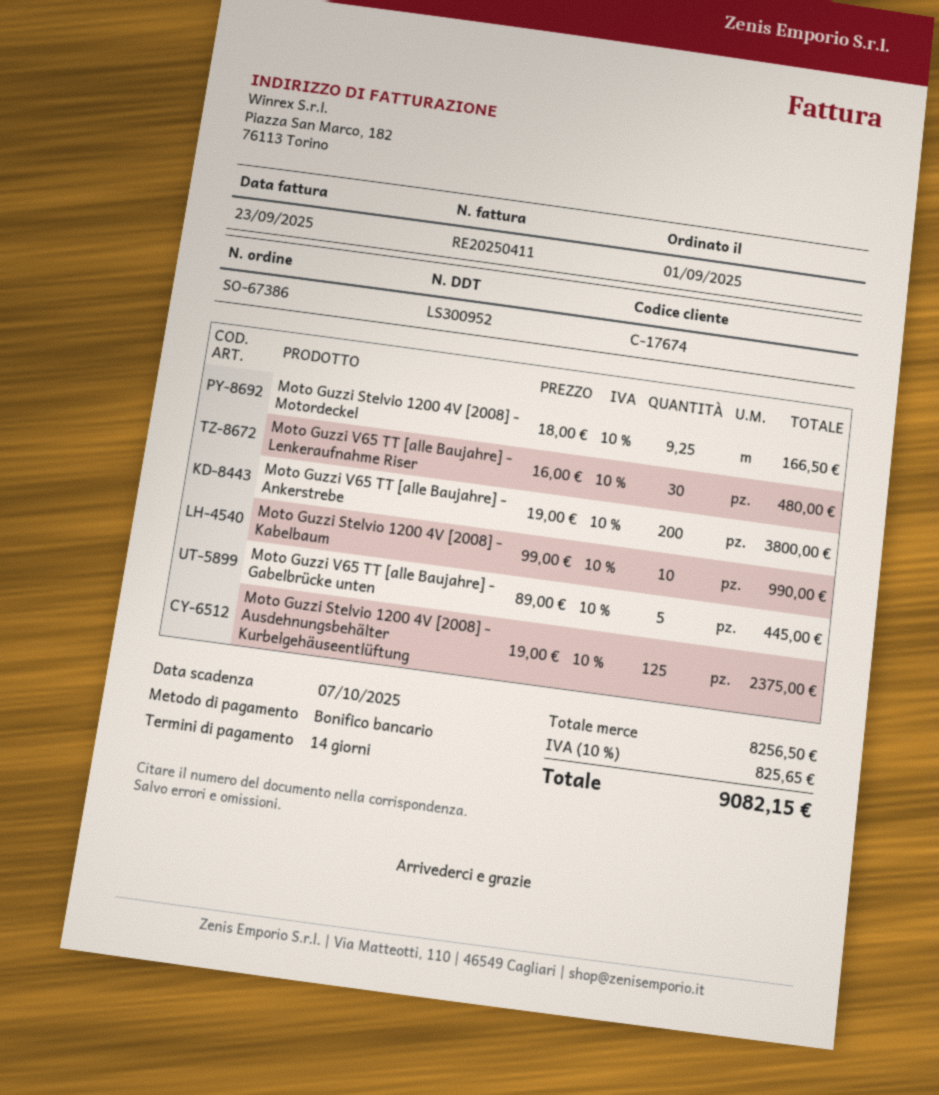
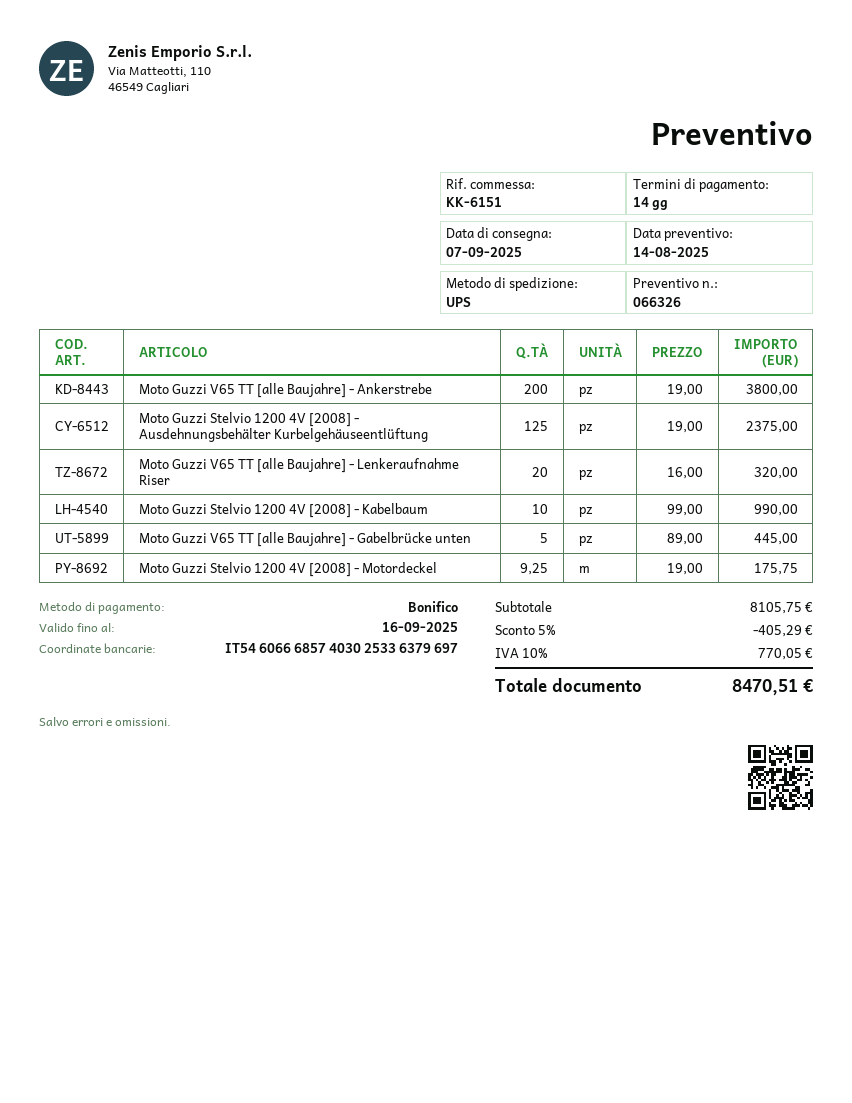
Moto Guzzi Stelvio 1200 4V [2008] - Motordeckel: 9.25 x 18.00 = 166.50 -> 9.25 x 19.00 = 175.75
Moto Guzzi V65 TT [alle Baujahre] - Lenkeraufnahme Riser: 30 x 16.00 = 480.00 -> 20 x 16.00 = 320.00
subtotal: 8256.50 -> 8105.75
discount: none -> 5% = 405.29
tax: 10% = 825.65 -> 10% = 770.05
total: 9082.15 -> 8470.51

